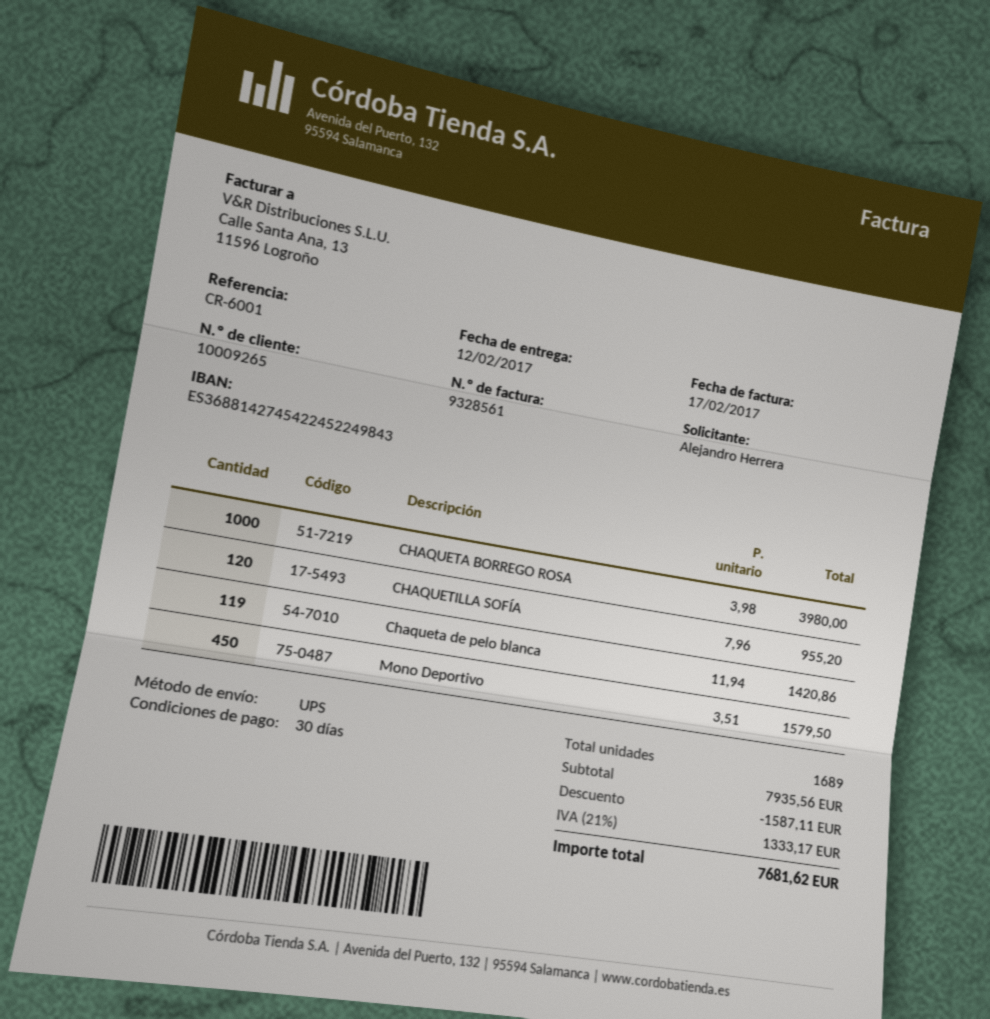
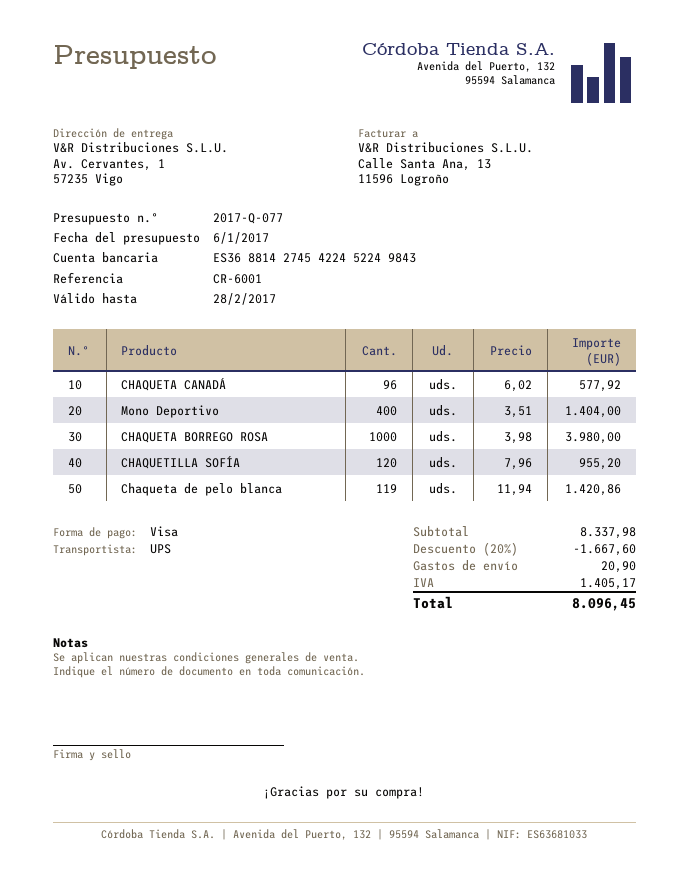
Mono Deportivo: 450 x 3.51 = 1579.50 -> 400 x 3.51 = 1404.00
CHAQUETA CANADÁ: none -> 96 x 6.02 = 577.92
subtotal: 7935.56 -> 8337.98
discount: 1587.11 -> 1667.60
shipping: none -> 20.90
tax: 1333.17 -> 1405.17
total: 7681.62 -> 8096.45

